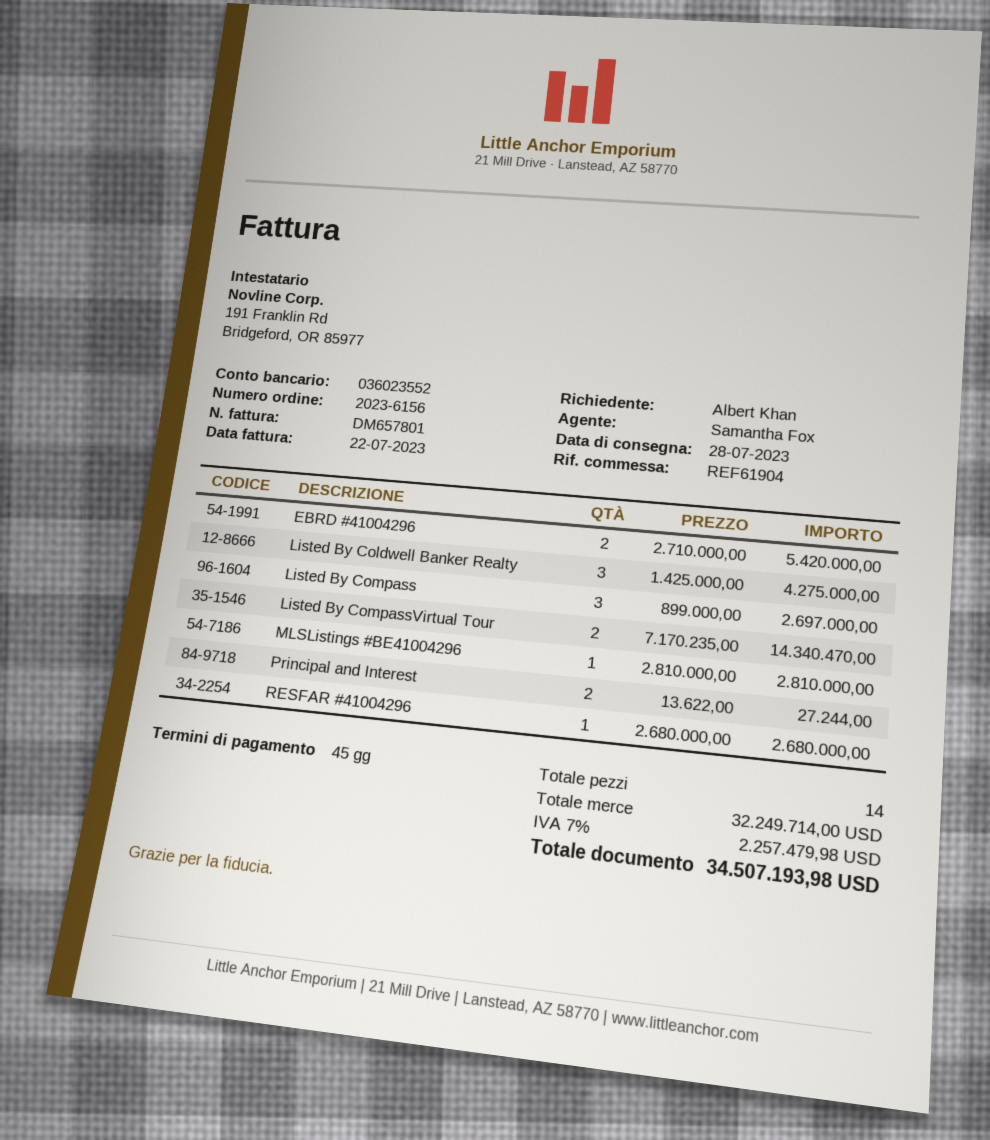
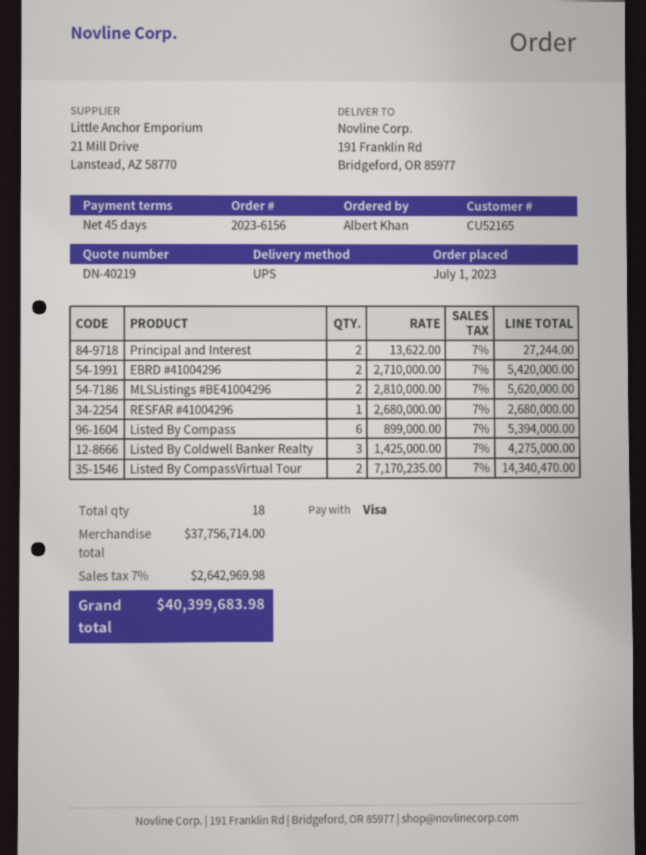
Listed By Compass: 3 x 899000.00 = 2697000.00 -> 6 x 899000.00 = 5394000.00
MLSListings #BE41004296: 1 x 2810000.00 = 2810000.00 -> 2 x 2810000.00 = 5620000.00
total quantity: 14 -> 18
subtotal: 32249714.00 -> 37756714.00
tax: 7% = 2257479.98 -> 7% = 2642969.98
total: 34507193.98 -> 40399683.98

